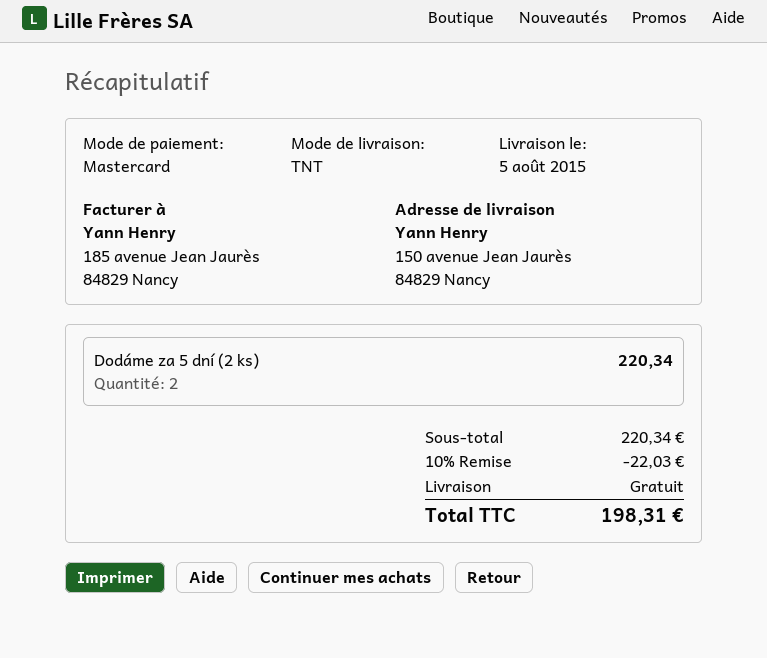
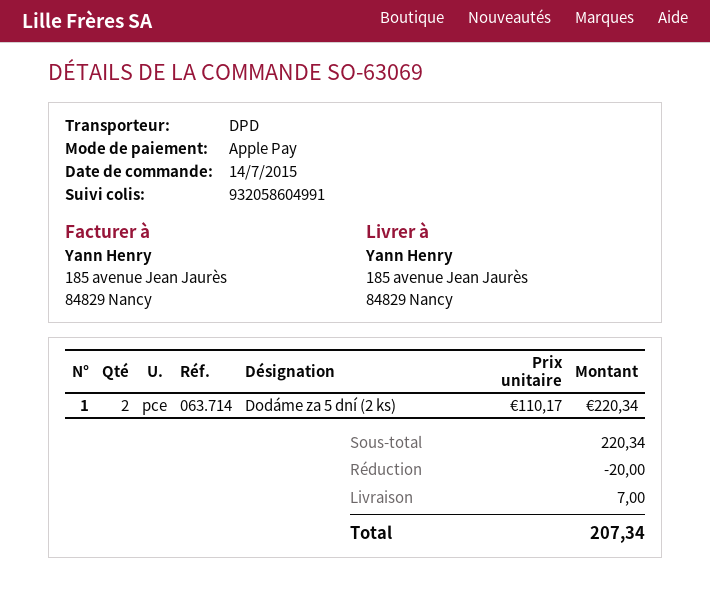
payment method: Mastercard -> Apple Pay
shipping method: TNT -> DPD
ship to: 150 avenue Jean Jaurès, 84829 Nancy -> 185 avenue Jean Jaurès, 84829 Nancy
discount: 22.03 -> 20.00
shipping: 0.00 -> 7.00
total: 198.31 -> 207.34

